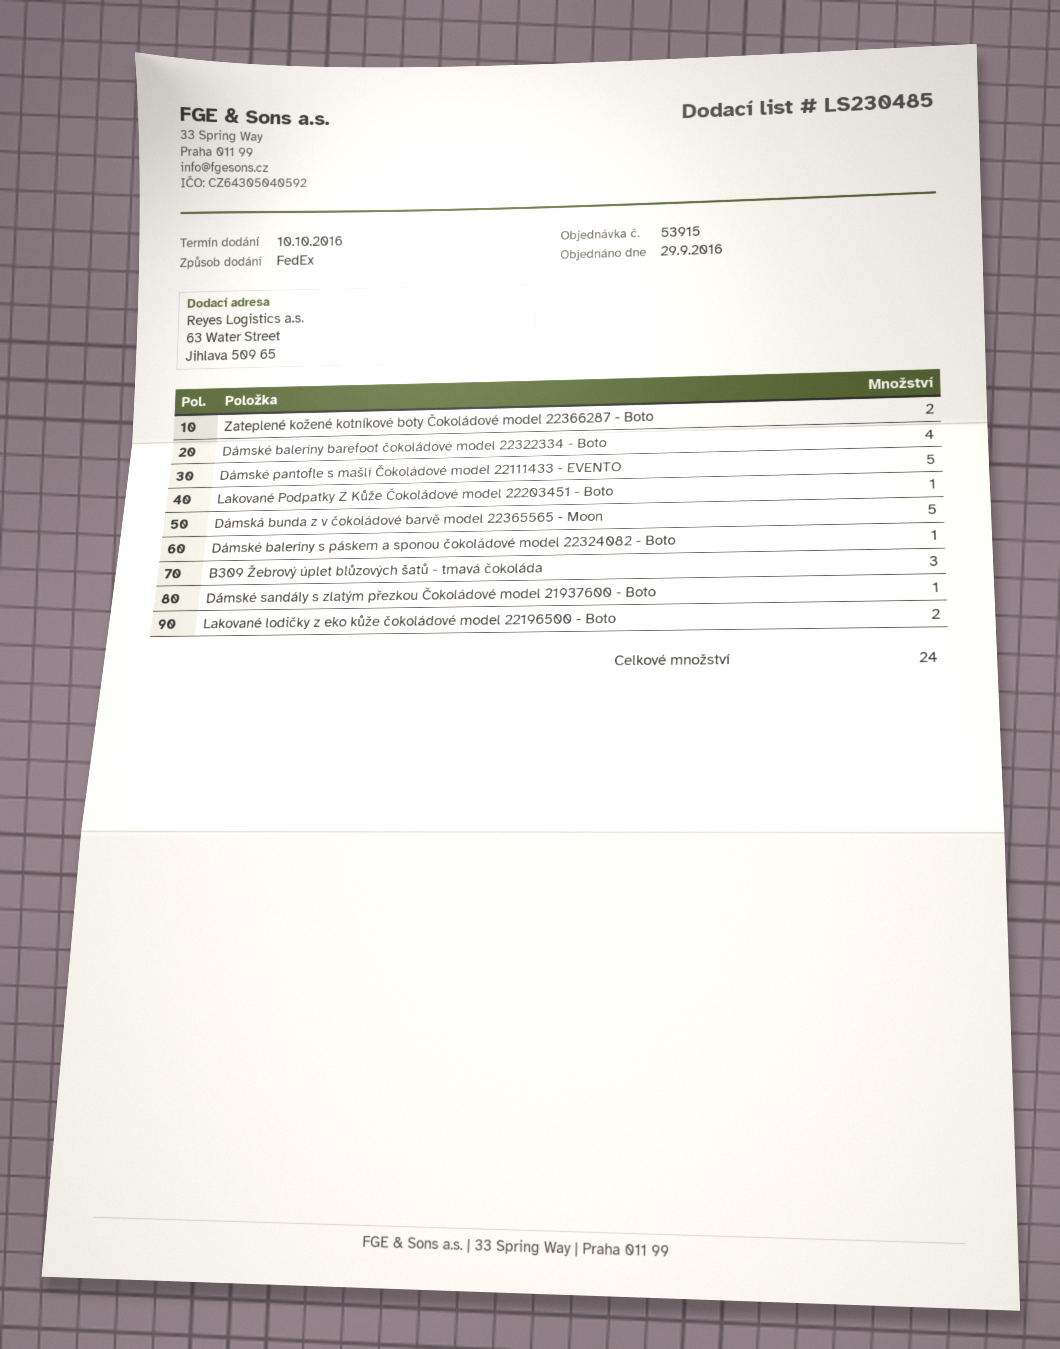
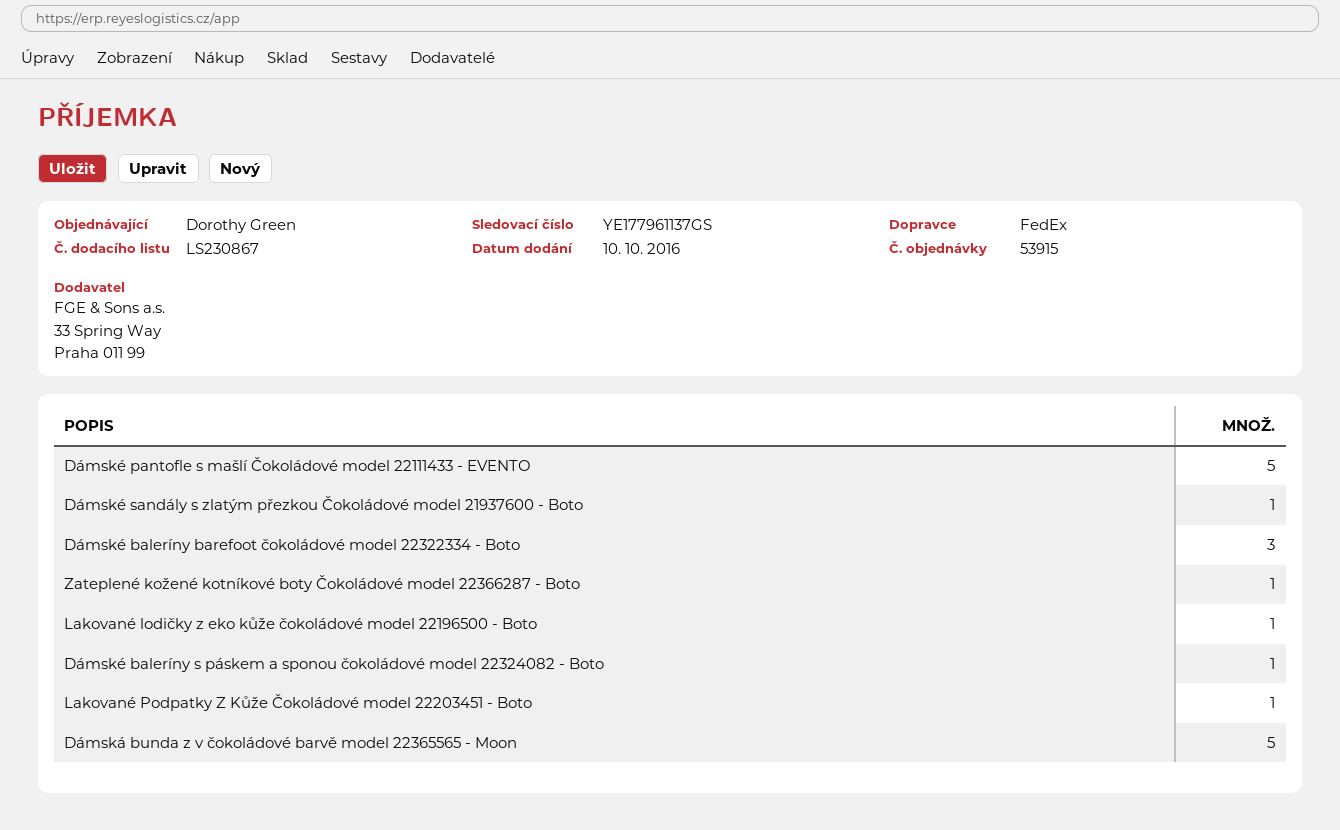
delivery note number: LS230485 -> LS230867
Zateplené kožené kotníkové boty Čokoládové model 22366287 - Boto: 2 -> 1
Dámské baleríny barefoot čokoládové model 22322334 - Boto: 4 -> 3
B309 Žebrový úplet blůzových šatů - tmavá čokoláda: 3 -> none
Lakované lodičky z eko kůže čokoládové model 22196500 - Boto: 2 -> 1

